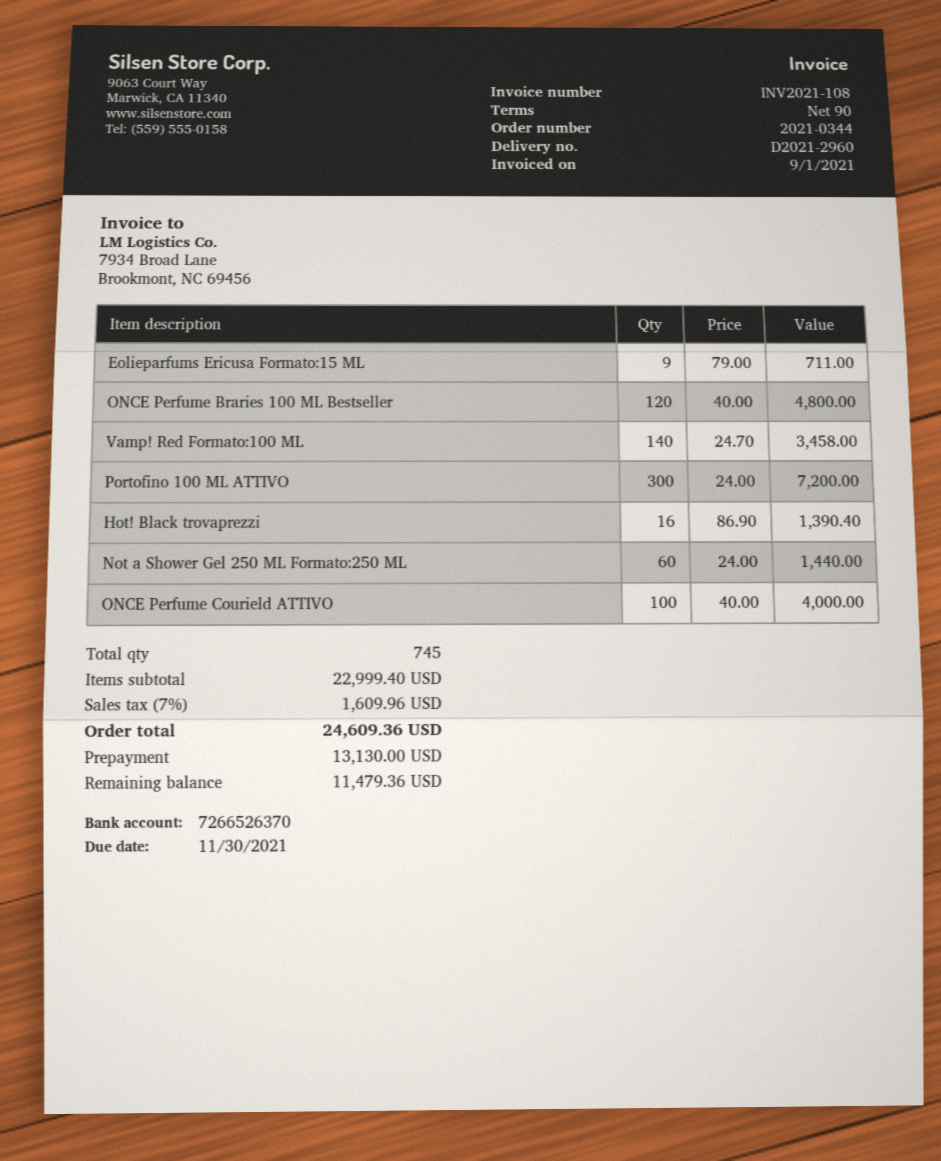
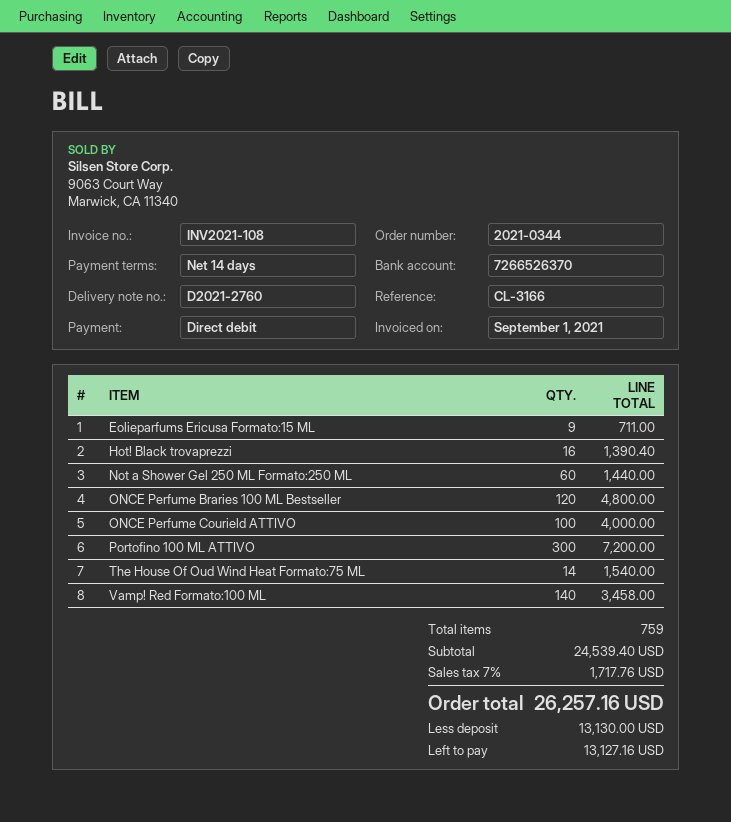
delivery note number: D2021-2960 -> D2021-2760
payment terms: 90 days -> 14 days
The House Of Oud Wind Heat Formato:75 ML: none -> 14 for 1540.00
total quantity: 745 -> 759
subtotal: 22999.40 -> 24539.40
tax: 7% = 1609.96 -> 7% = 1717.76
total: 24609.36 -> 26257.16
balance: 11479.36 -> 13127.16

